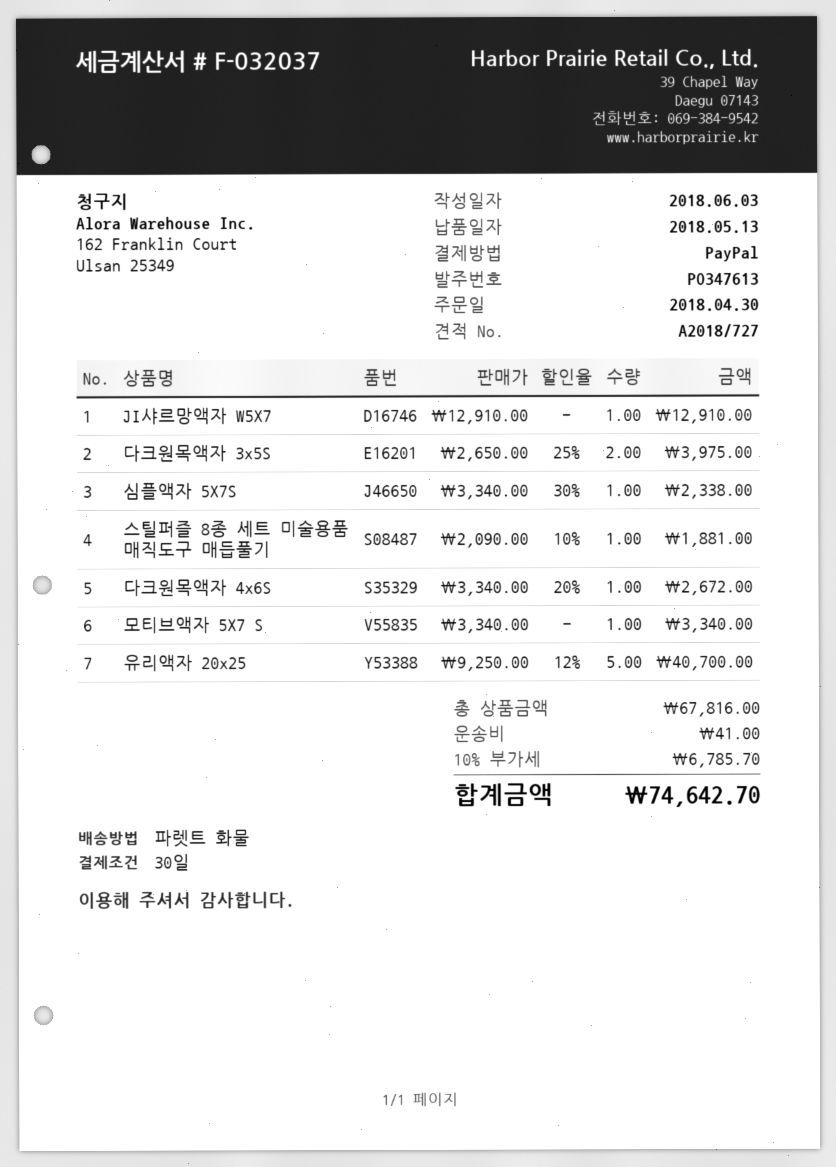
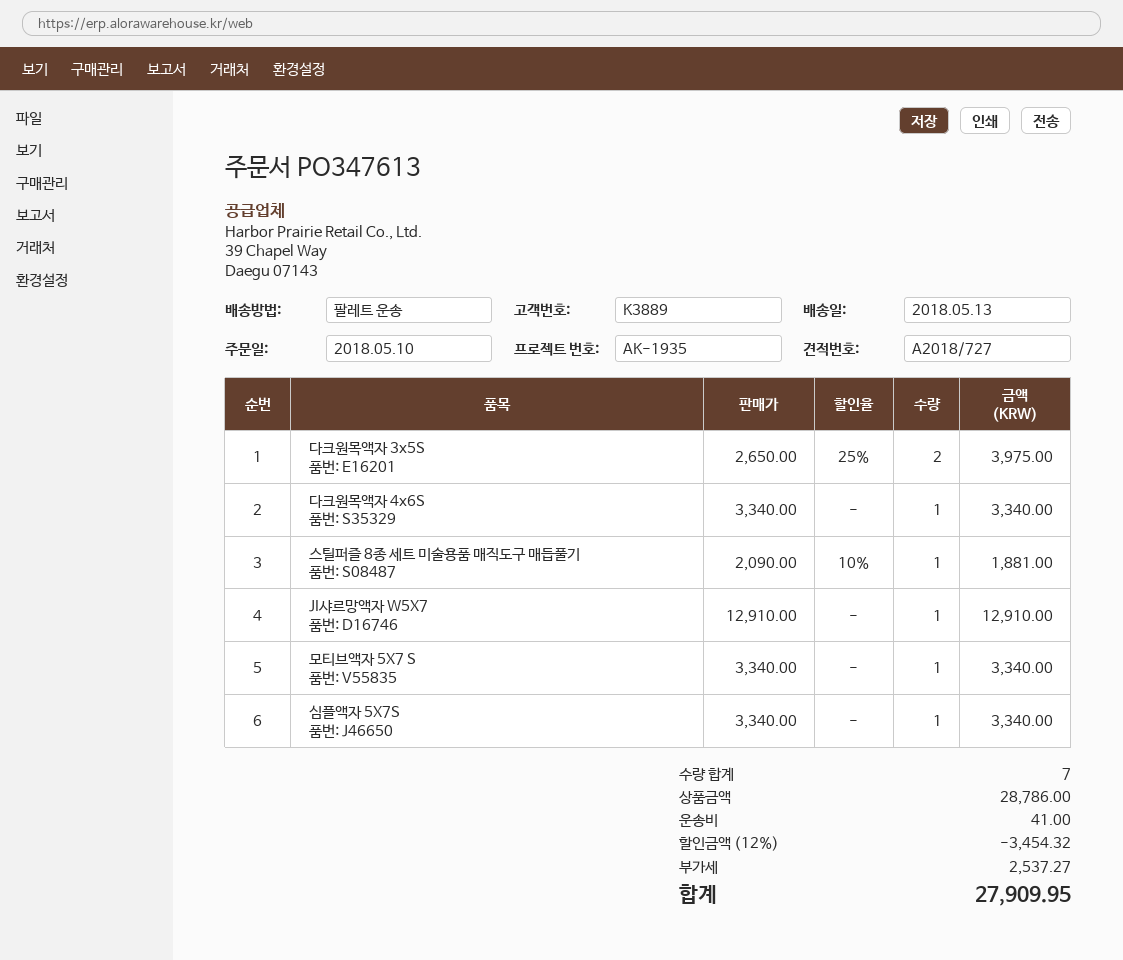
order date: 2018-04-30 -> 2018-05-10
심플액자 5X7S: 1 x 3340.00 - 30% = 2338.00 -> 1 x 3340.00 = 3340.00
다크원목액자 4x6S: 1 x 3340.00 - 20% = 2672.00 -> 1 x 3340.00 = 3340.00
유리액자 20x25: 5 x 9250.00 - 12% = 40700.00 -> none
subtotal: 67816.00 -> 28786.00
discount: none -> 12% = 3454.32
tax: 6785.70 -> 2537.27
total: 74642.70 -> 27909.95

